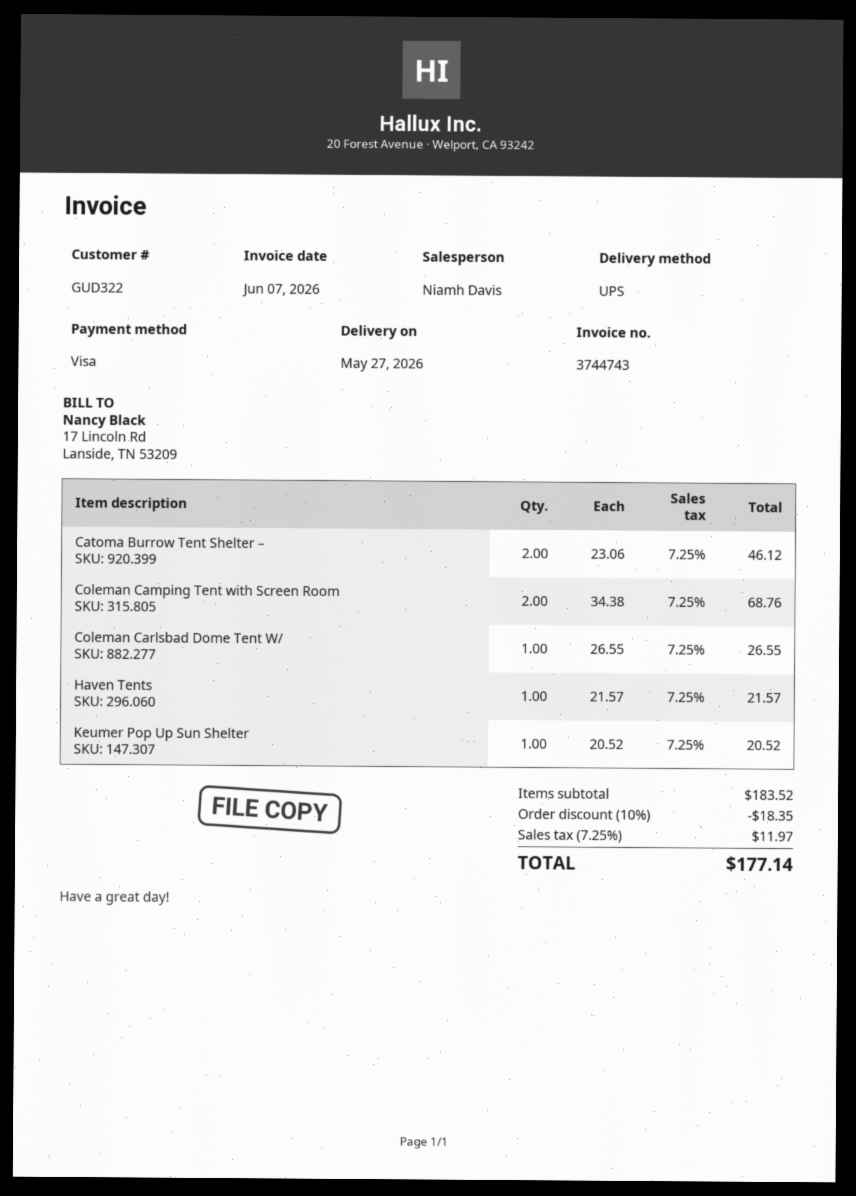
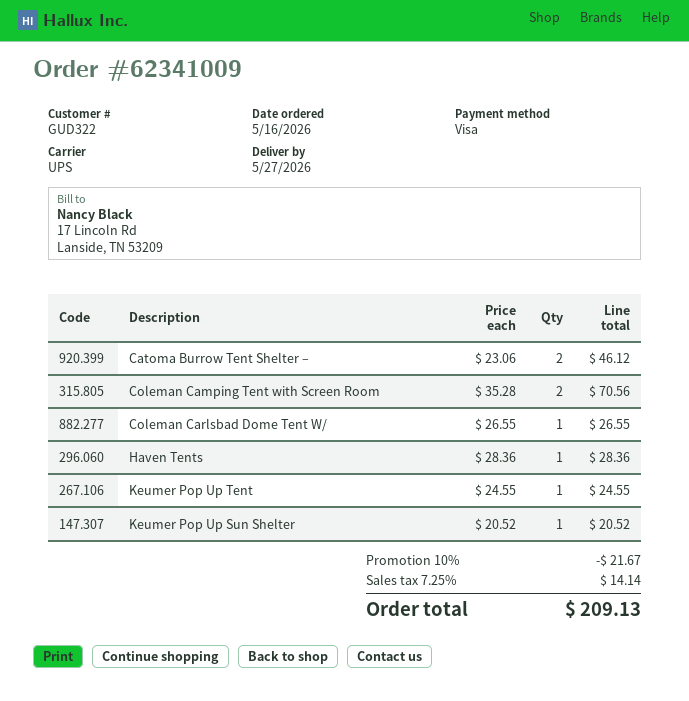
Coleman Camping Tent with Screen Room: 2 x 34.38 = 68.76 -> 2 x 35.28 = 70.56
Haven Tents: 1 x 21.57 = 21.57 -> 1 x 28.36 = 28.36
Keumer Pop Up Tent: none -> 1 x 24.55 = 24.55
discount: 10% = 18.35 -> 10% = 21.67
tax: 7.25% = 11.97 -> 7.25% = 14.14
total: 177.14 -> 209.13

